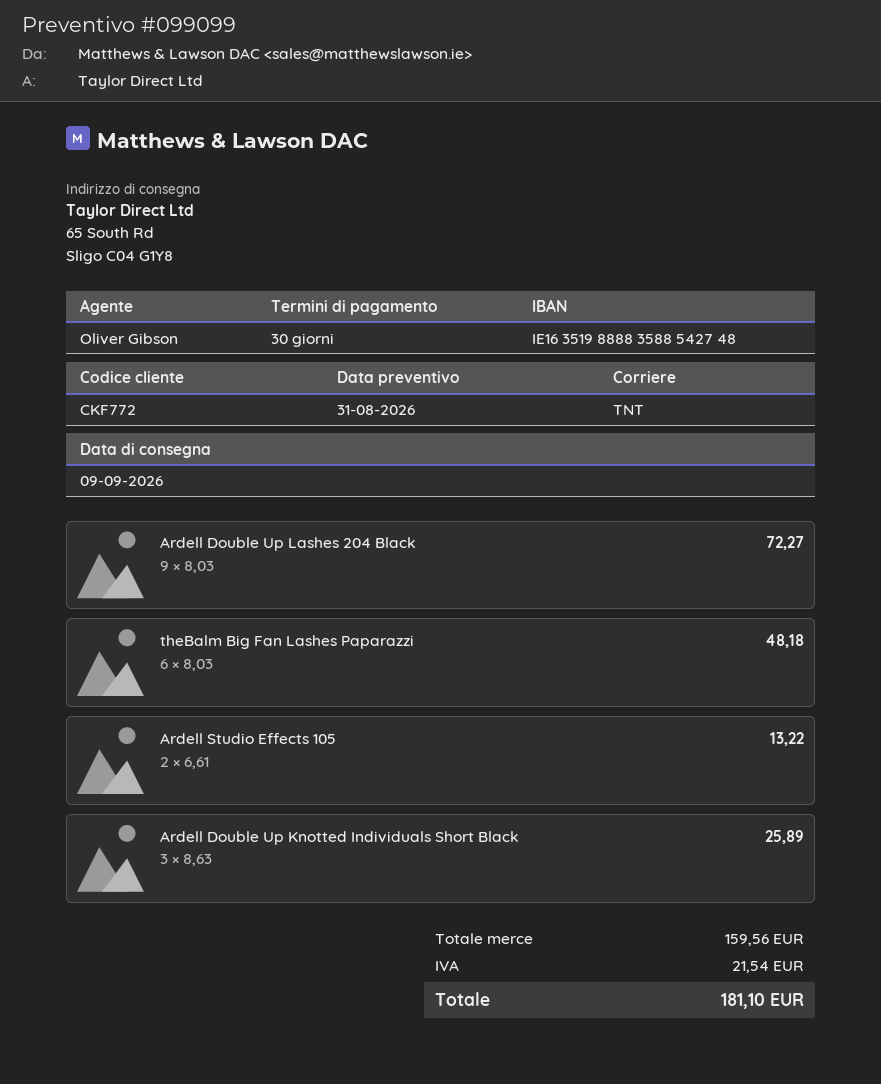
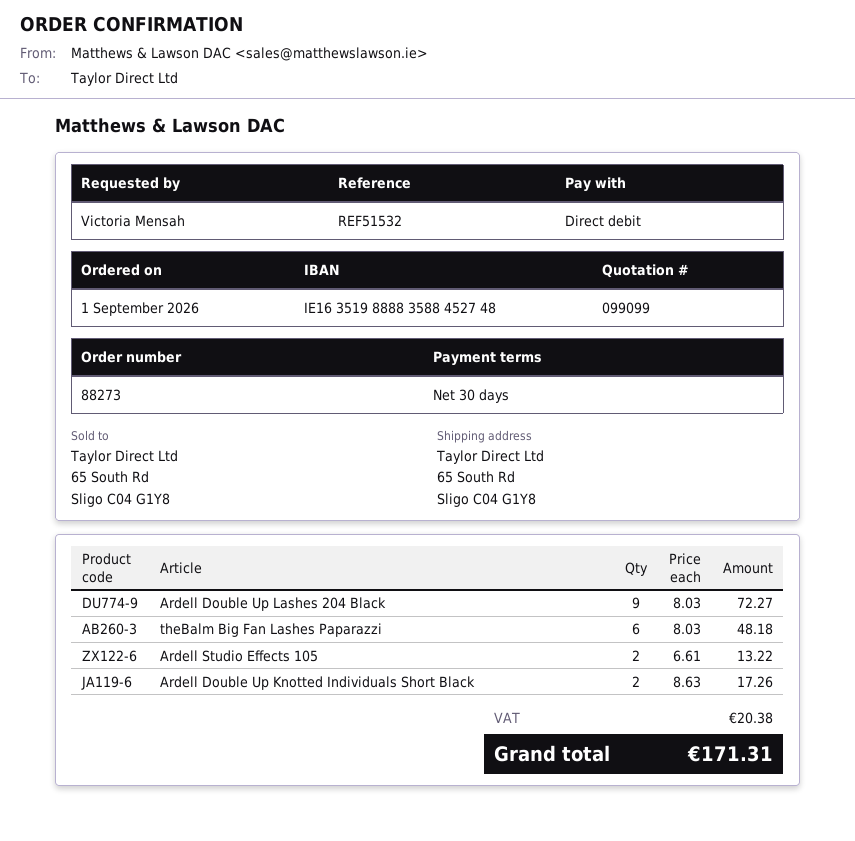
bank account: IE16351988883588542748 -> IE16351988883588452748
Ardell Double Up Knotted Individuals Short Black: 3 x 8.63 = 25.89 -> 2 x 8.63 = 17.26
tax: 21.54 -> 20.38
total: 181.10 -> 171.31

